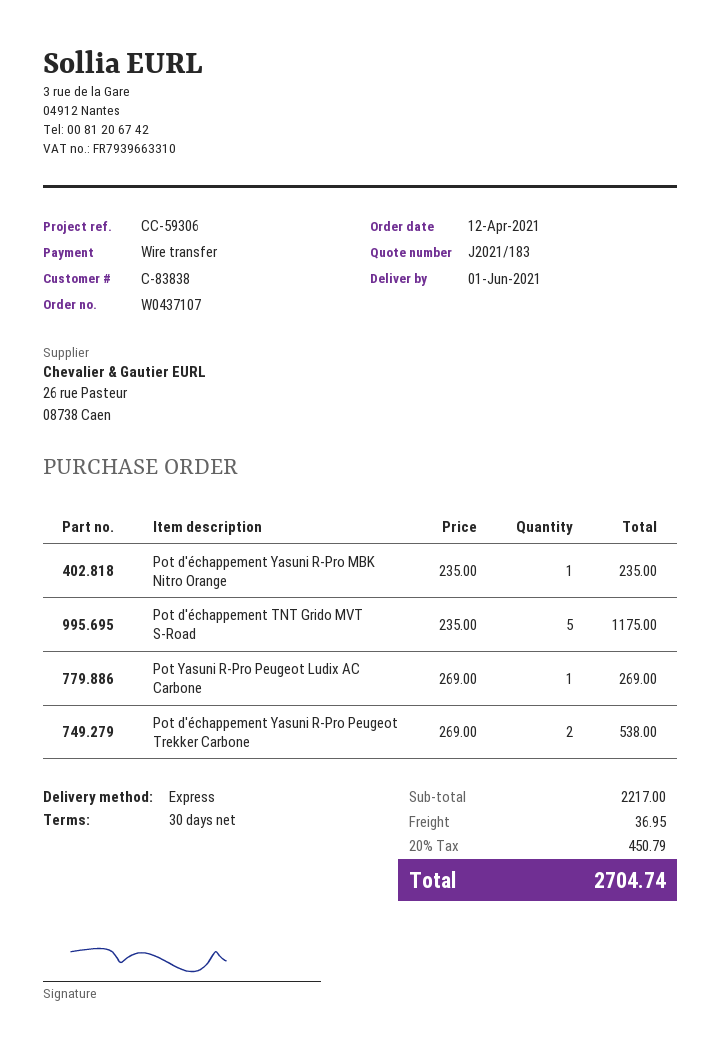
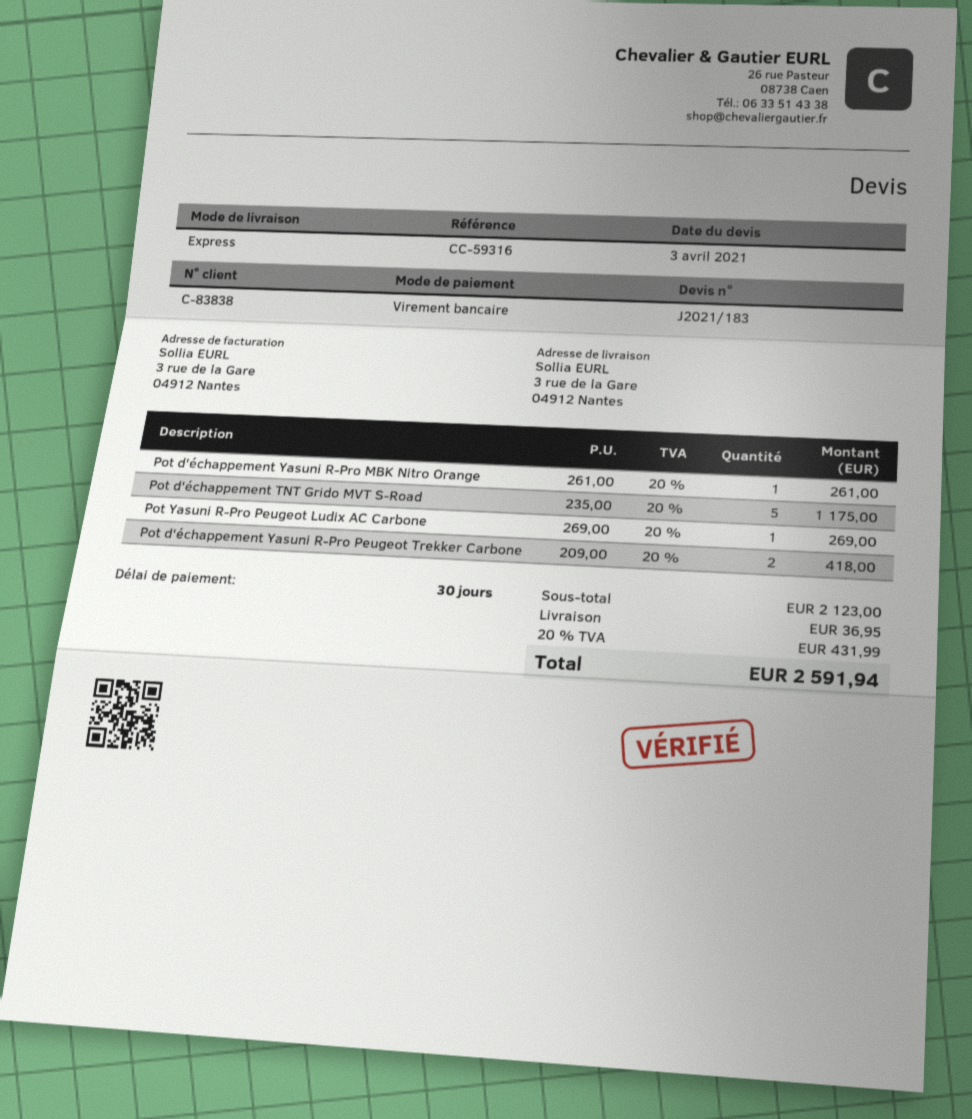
reference: CC-59306 -> CC-59316
Pot d'échappement Yasuni R-Pro MBK Nitro Orange: 1 x 235.00 = 235.00 -> 1 x 261.00 = 261.00
Pot d'échappement Yasuni R-Pro Peugeot Trekker Carbone: 2 x 269.00 = 538.00 -> 2 x 209.00 = 418.00
subtotal: 2217.00 -> 2123.00
tax: 20% = 450.79 -> 20% = 431.99
total: 2704.74 -> 2591.94

